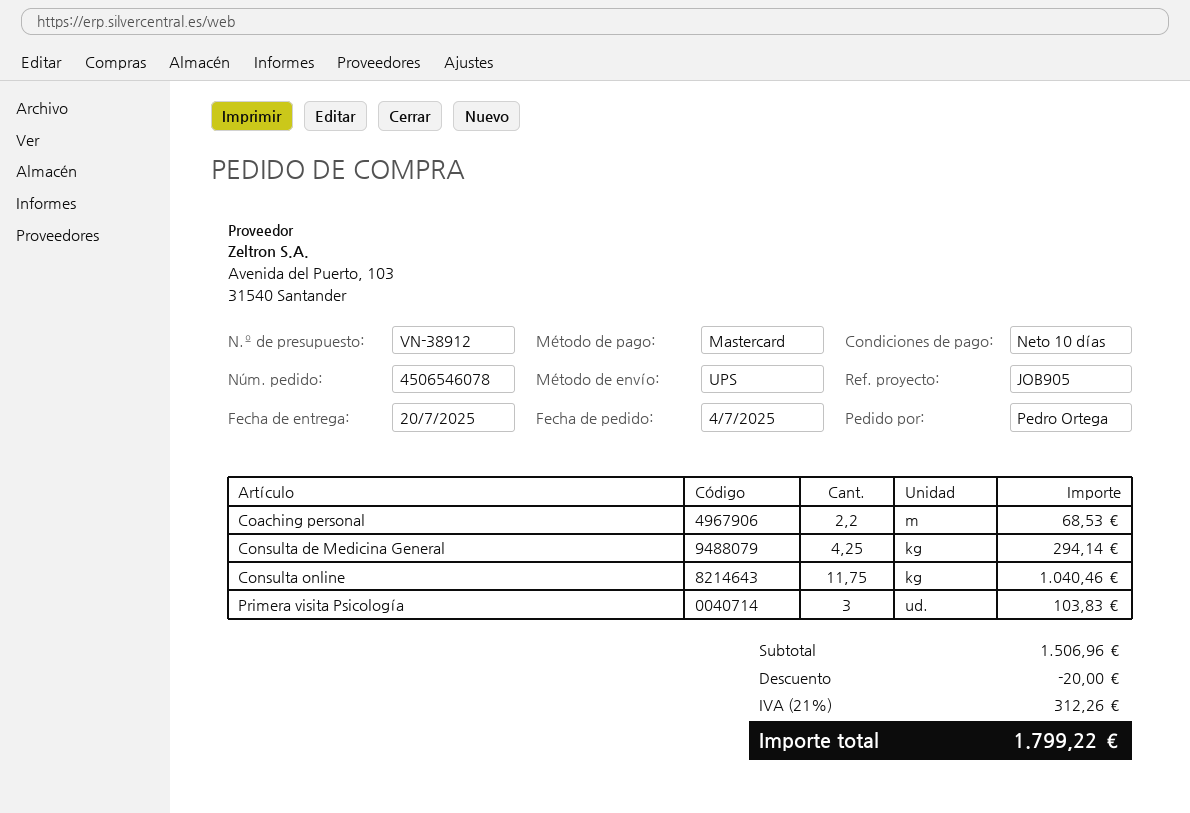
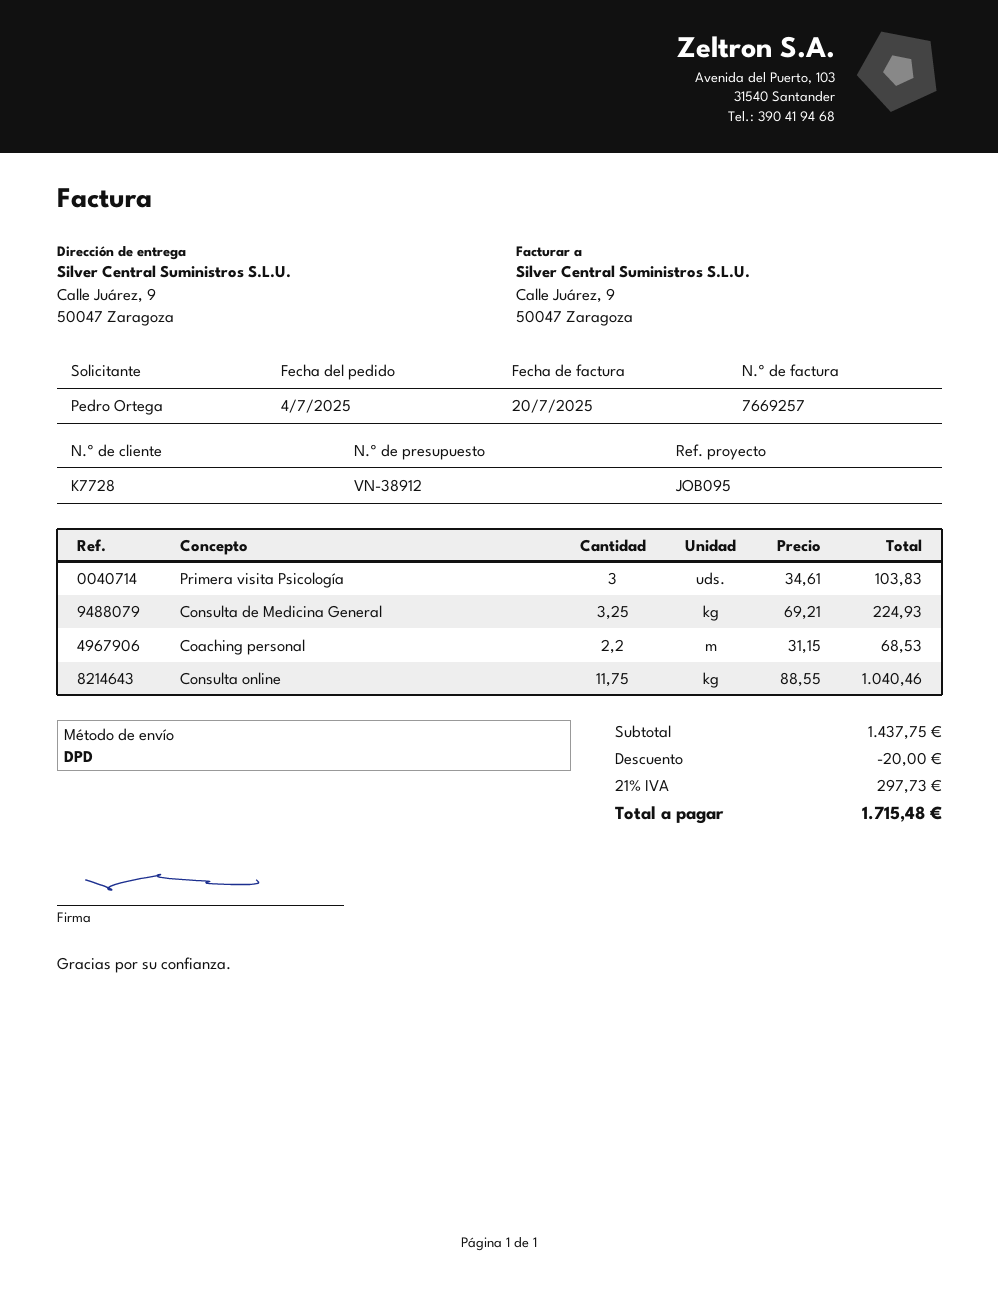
reference: JOB905 -> JOB095
shipping method: UPS -> DPD
Consulta de Medicina General: 4.25 for 294.14 -> 3.25 for 224.93
subtotal: 1506.96 -> 1437.75
tax: 21% = 312.26 -> 21% = 297.73
total: 1799.22 -> 1715.48

